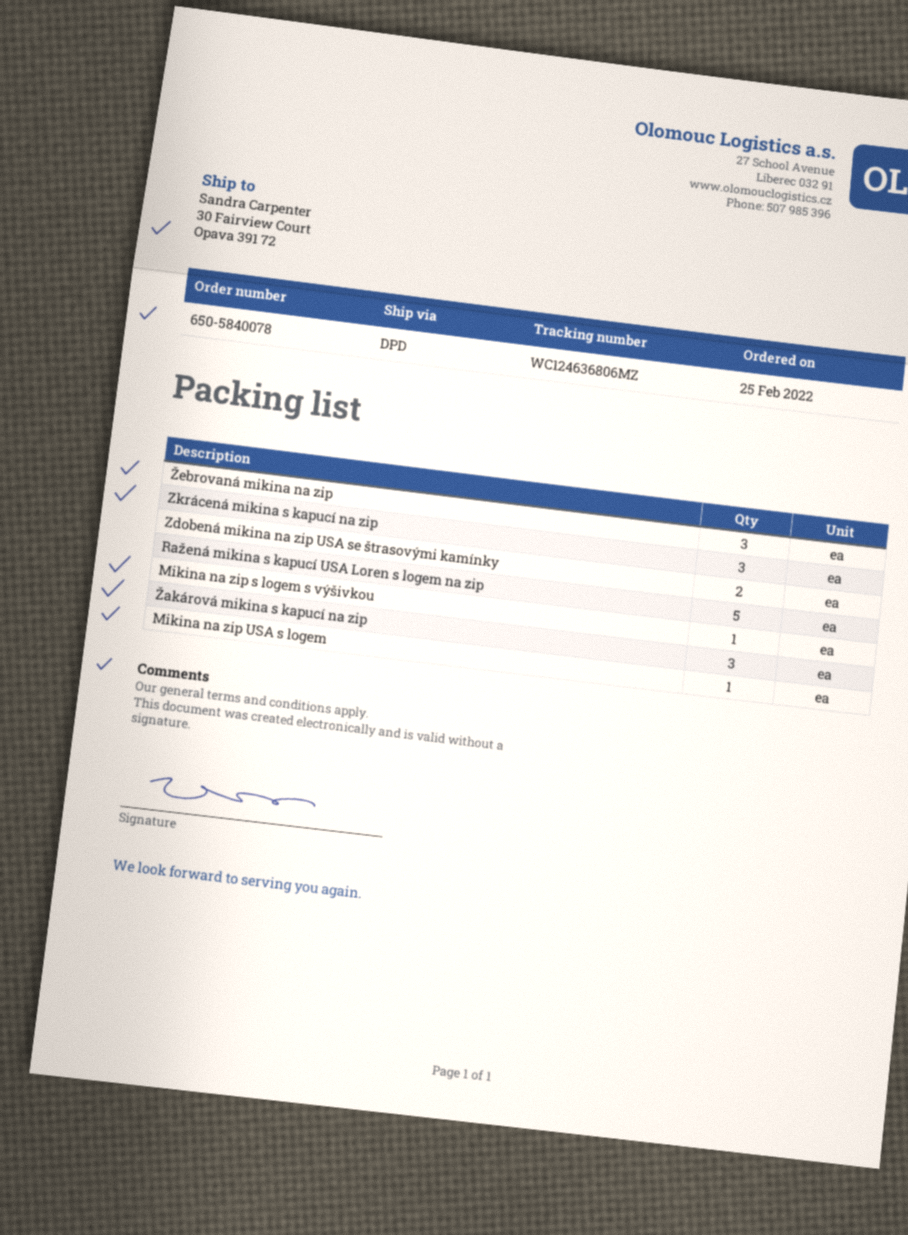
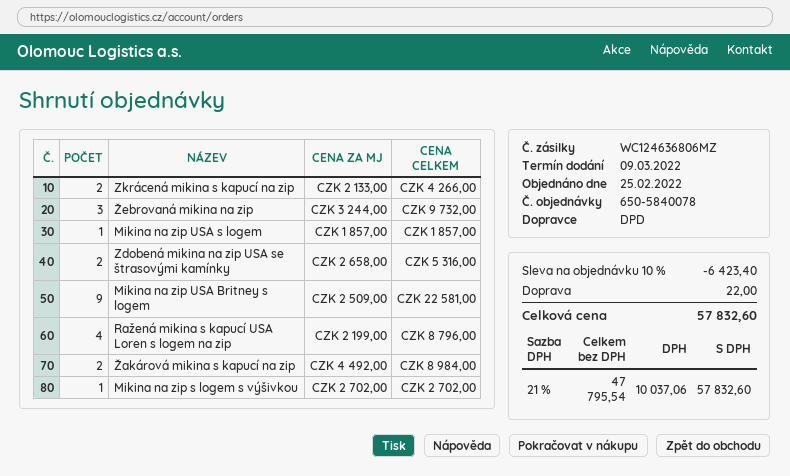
Zkrácená mikina s kapucí na zip: 3 -> 2
Ražená mikina s kapucí USA Loren s logem na zip: 5 -> 4
Žakárová mikina s kapucí na zip: 3 -> 2
Mikina na zip USA Britney s logem: none -> 9

